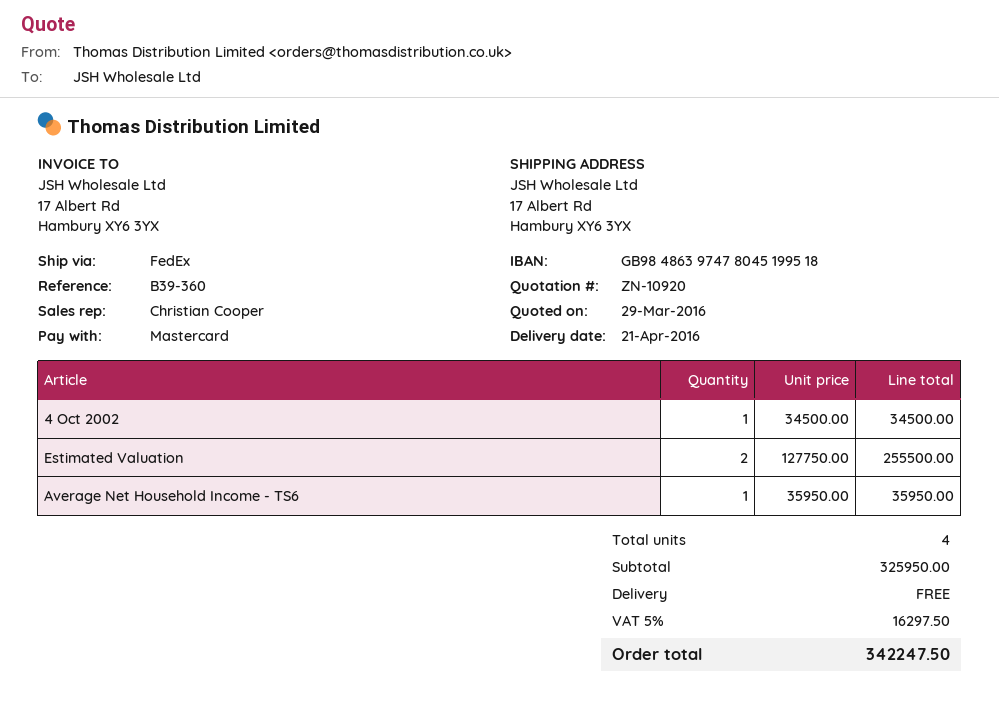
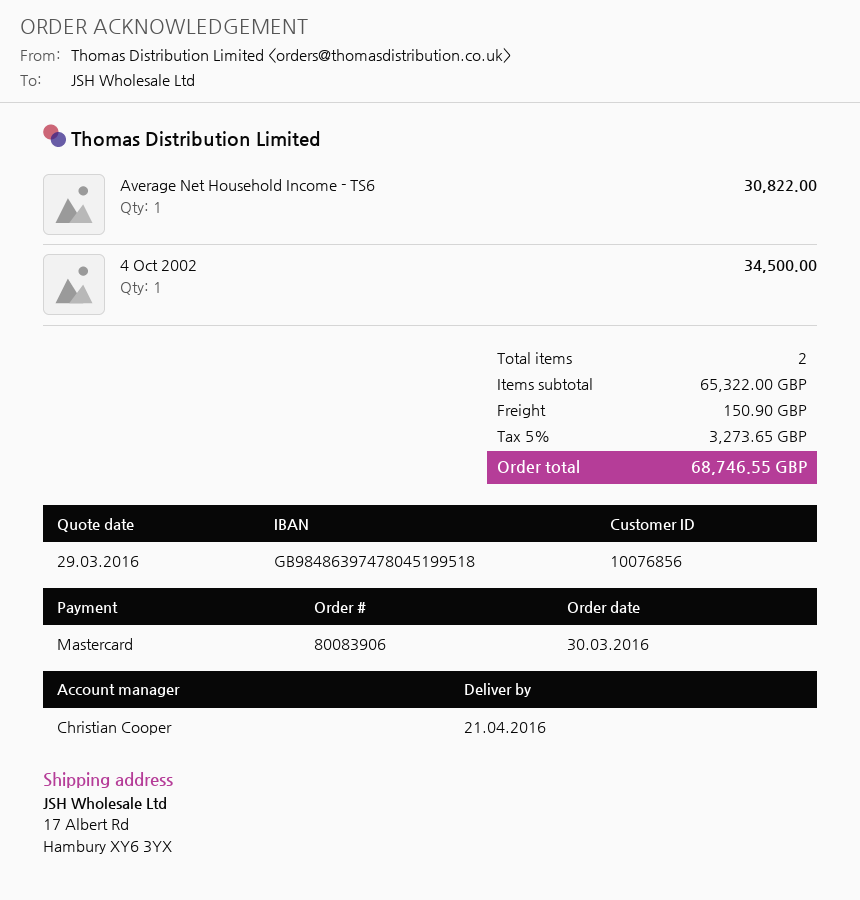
Estimated Valuation: 2 for 255500.00 -> none
Average Net Household Income - TS6: 1 for 35950.00 -> 1 for 30822.00
total quantity: 4 -> 2
subtotal: 325950.00 -> 65322.00
shipping: 0.00 -> 150.90
tax: 5% = 16297.50 -> 5% = 3273.65
total: 342247.50 -> 68746.55

